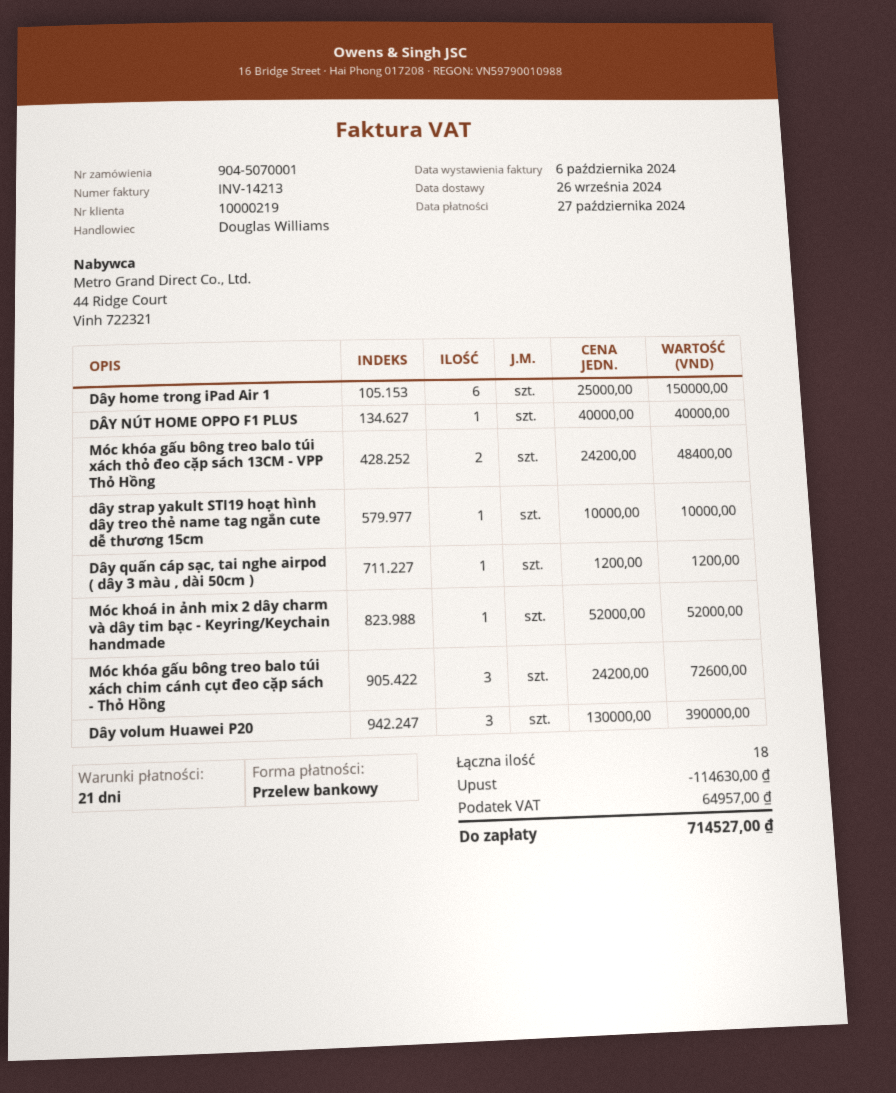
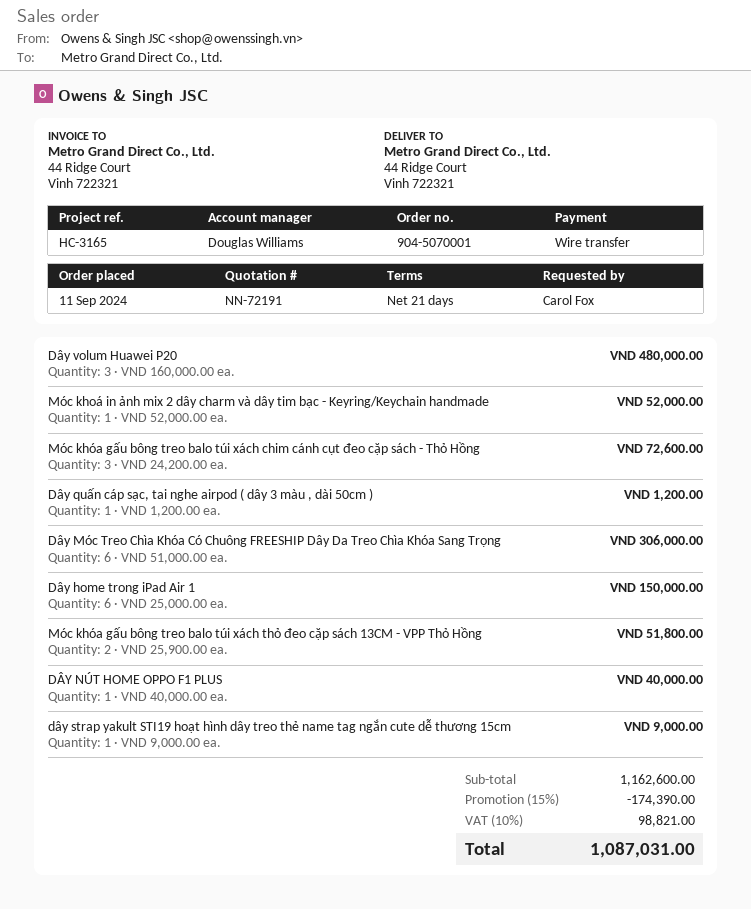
Móc khóa gấu bông treo balo túi xách thỏ đeo cặp sách 13CM - VPP Thỏ Hồng: 2 x 24200.00 = 48400.00 -> 2 x 25900.00 = 51800.00
dây strap yakult STI19 hoạt hình dây treo thẻ name tag ngắn cute dễ thương 15cm: 1 x 10000.00 = 10000.00 -> 1 x 9000.00 = 9000.00
Dây volum Huawei P20: 3 x 130000.00 = 390000.00 -> 3 x 160000.00 = 480000.00
Dây Móc Treo Chìa Khóa Có Chuông FREESHIP Dây Da Treo Chìa Khóa Sang Trọng: none -> 6 x 51000.00 = 306000.00
discount: 114630.00 -> 174390.00
tax: 64957.00 -> 98821.00
total: 714527.00 -> 1087031.00

